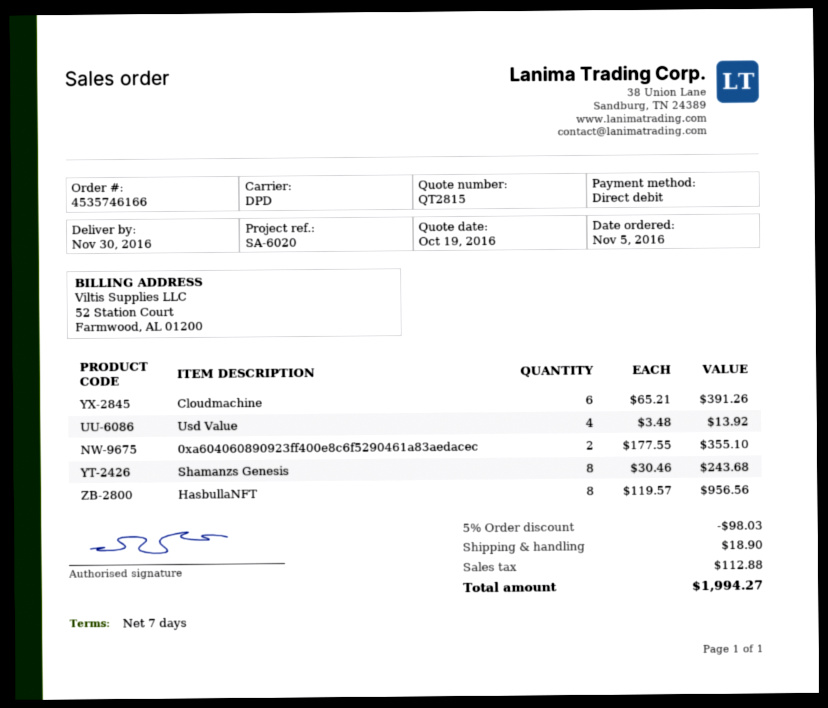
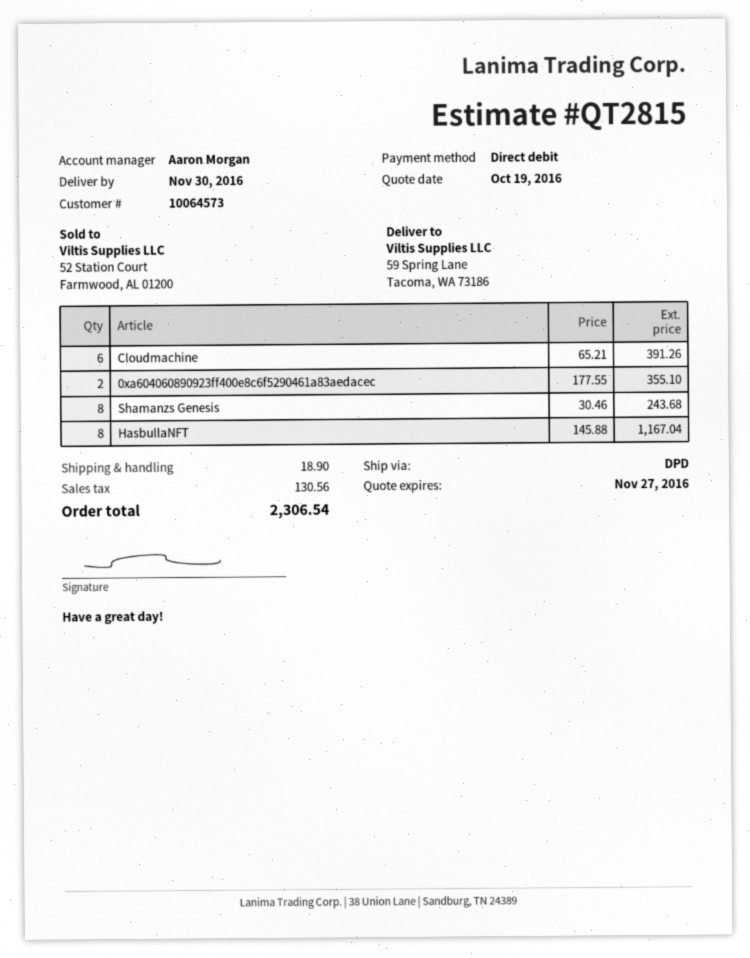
Usd Value: 4 x 3.48 = 13.92 -> none
HasbullaNFT: 8 x 119.57 = 956.56 -> 8 x 145.88 = 1167.04
discount: 5% = 98.03 -> none
tax: 112.88 -> 130.56
total: 1994.27 -> 2306.54

